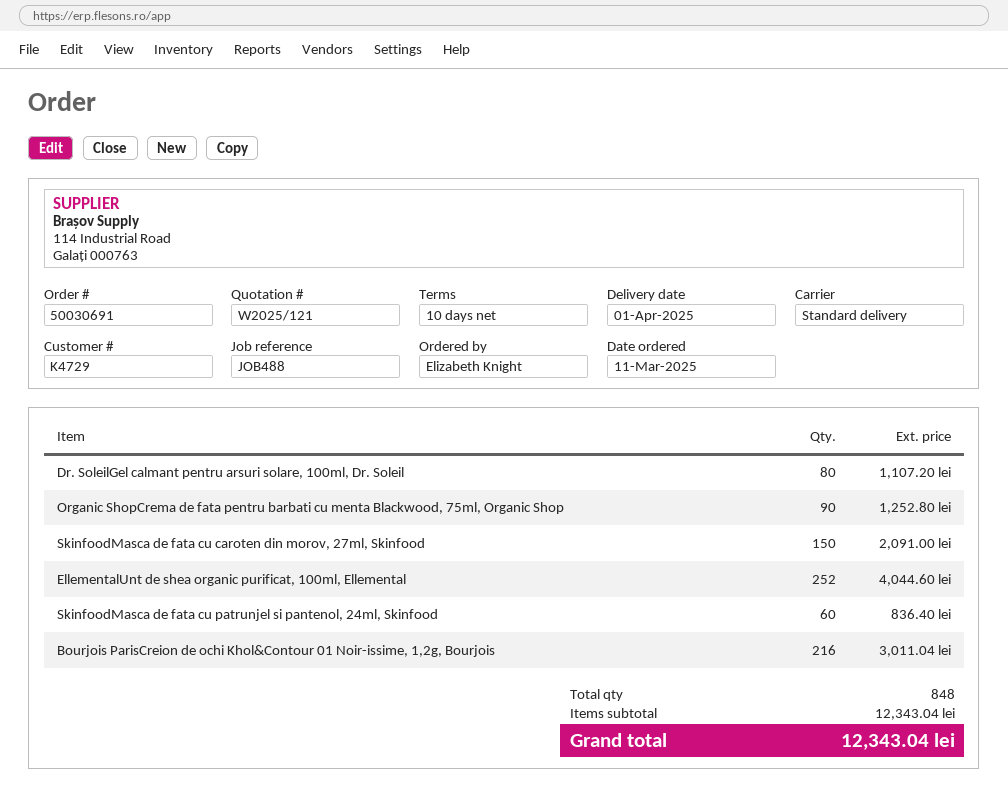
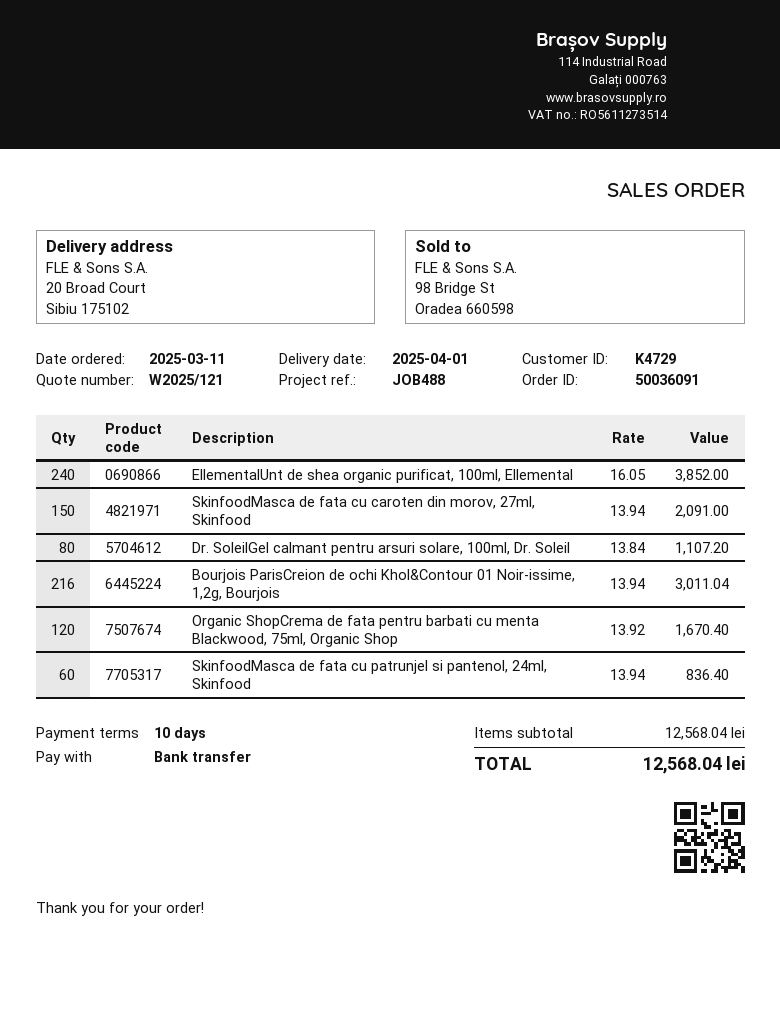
order number: 50030691 -> 50036091
Organic ShopCrema de fata pentru barbati cu menta Blackwood, 75ml, Organic Shop: 90 for 1252.80 -> 120 for 1670.40
EllementalUnt de shea organic purificat, 100ml, Ellemental: 252 for 4044.60 -> 240 for 3852.00
subtotal: 12343.04 -> 12568.04
total: 12343.04 -> 12568.04

